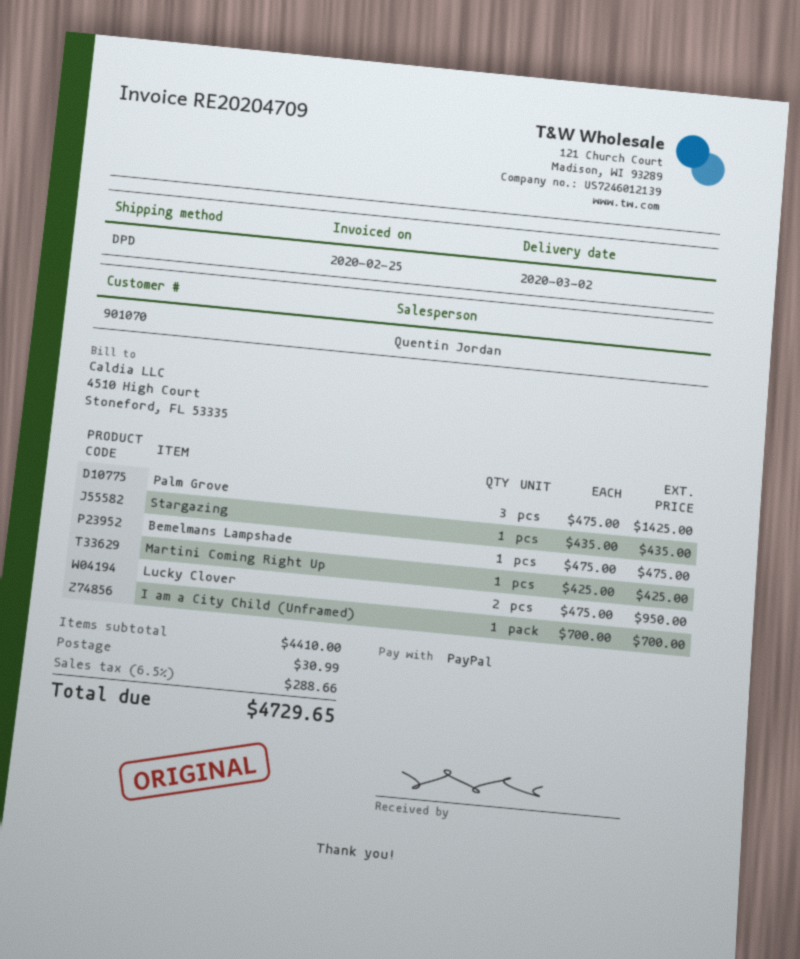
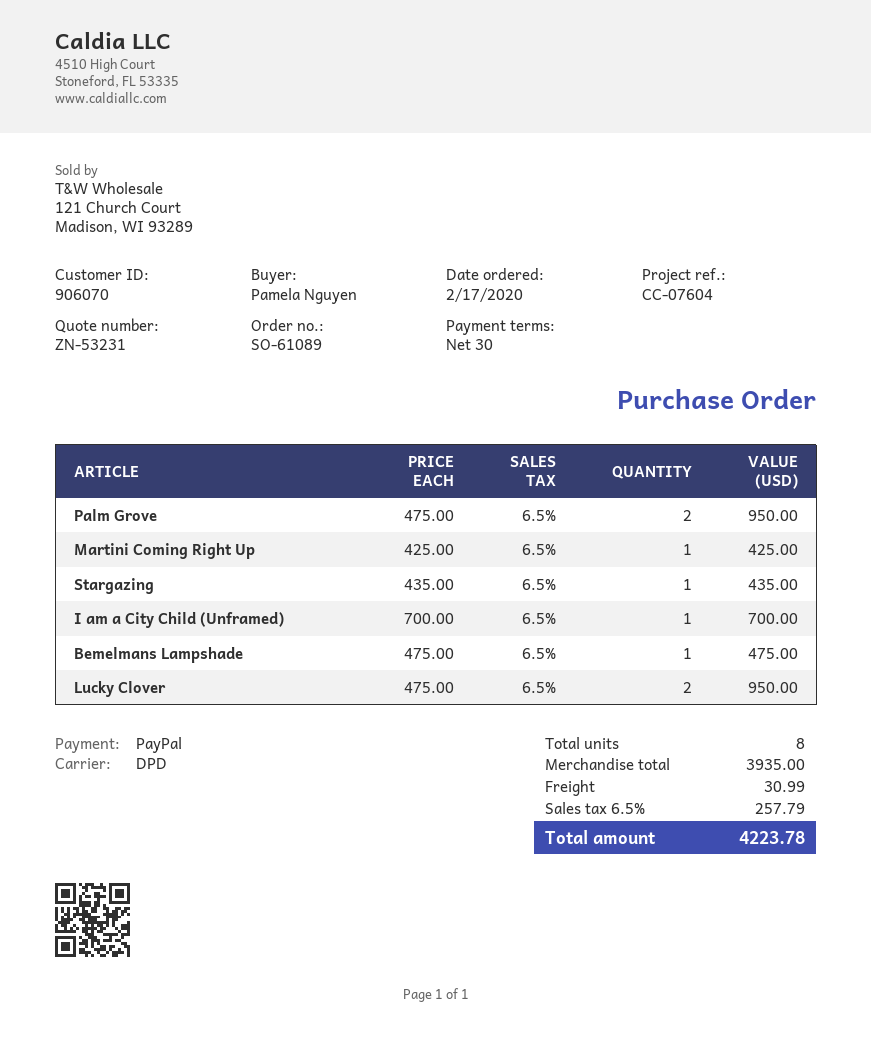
customer number: 901070 -> 906070
Palm Grove: 3 x 475.00 = 1425.00 -> 2 x 475.00 = 950.00
subtotal: 4410.00 -> 3935.00
tax: 6.5% = 288.66 -> 6.5% = 257.79
total: 4729.65 -> 4223.78

